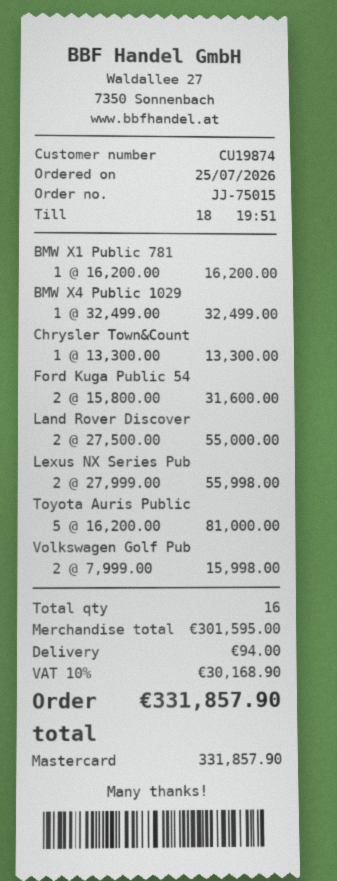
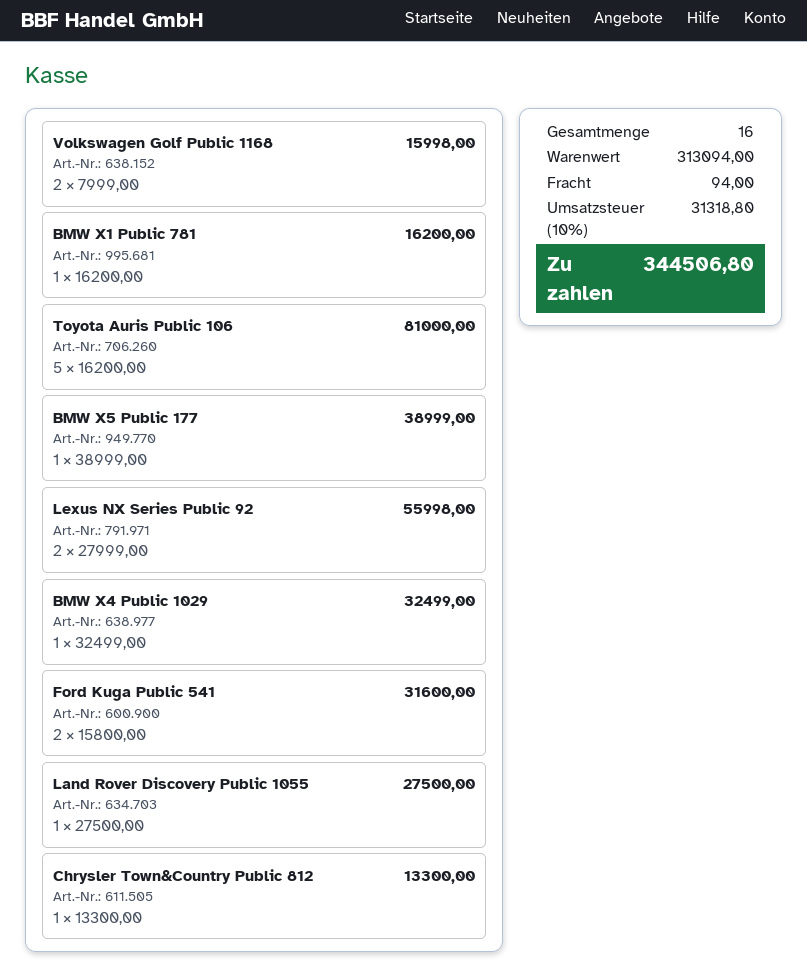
Land Rover Discover: 2 x 27500.00 = 55000.00 -> 1 x 27500.00 = 27500.00
BMW X5 Public 177: none -> 1 x 38999.00 = 38999.00
subtotal: 301595.00 -> 313094.00
tax: 10% = 30168.90 -> 10% = 31318.80
total: 331857.90 -> 344506.80

